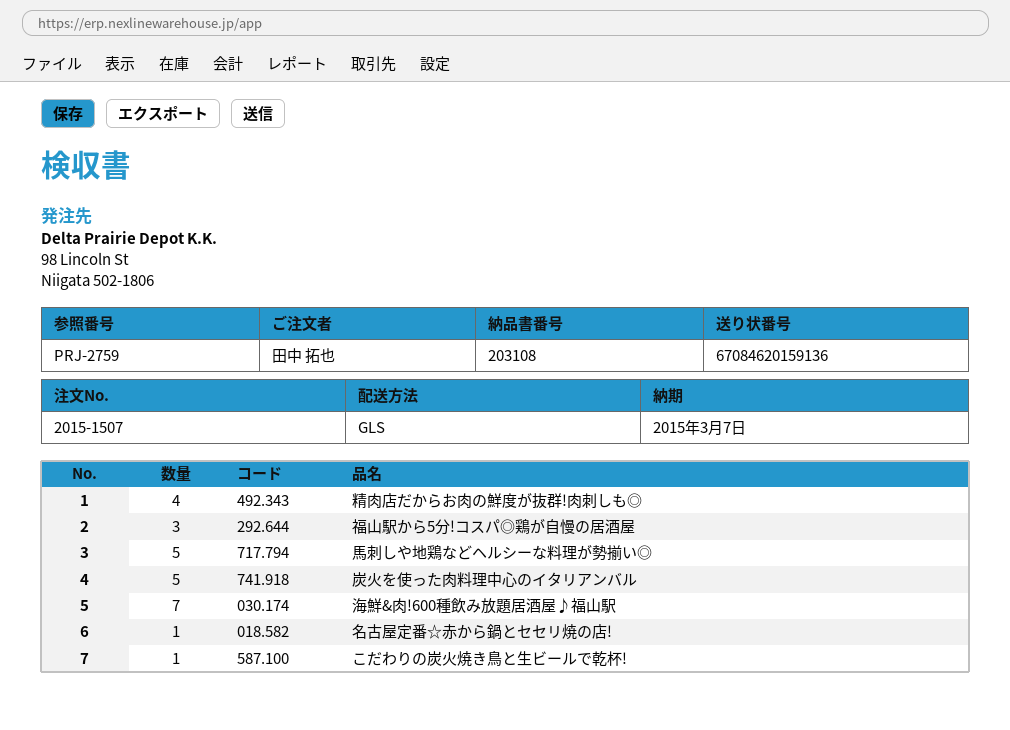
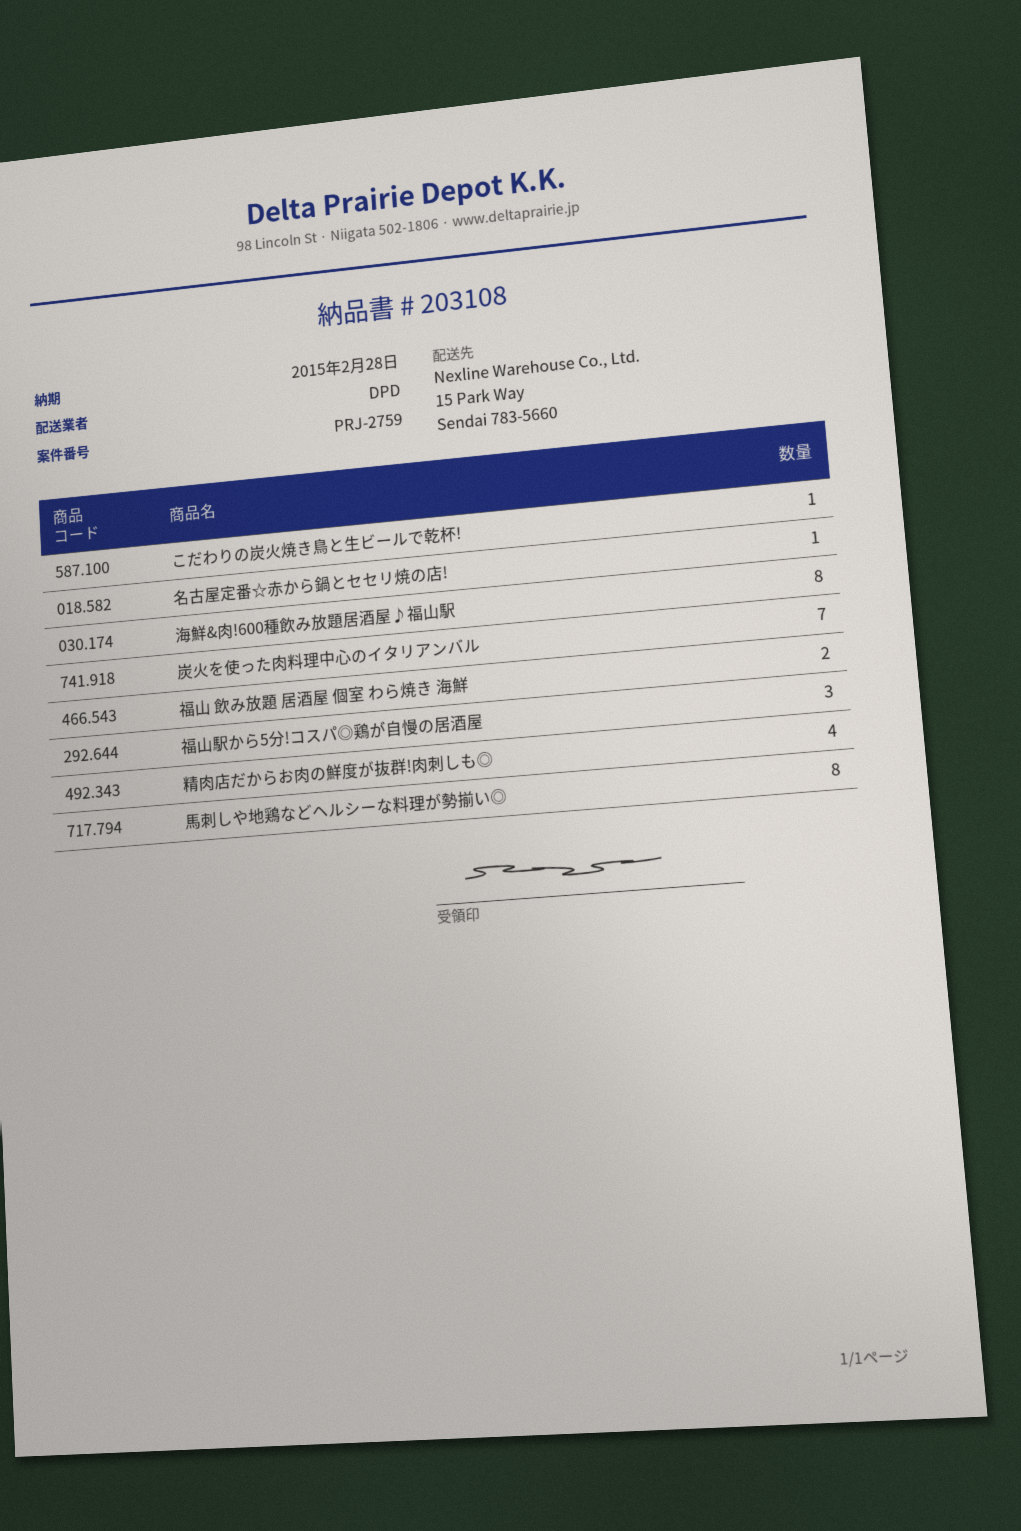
delivery date: 2015-03-07 -> 2015-02-28
shipping method: GLS -> DPD
馬刺しや地鶏などヘルシーな料理が勢揃い◎: 5 -> 8
炭火を使った肉料理中心のイタリアンバル: 5 -> 7
海鮮&肉!600種飲み放題居酒屋♪福山駅: 7 -> 8
福山 飲み放題 居酒屋 個室 わら焼き 海鮮: none -> 2

